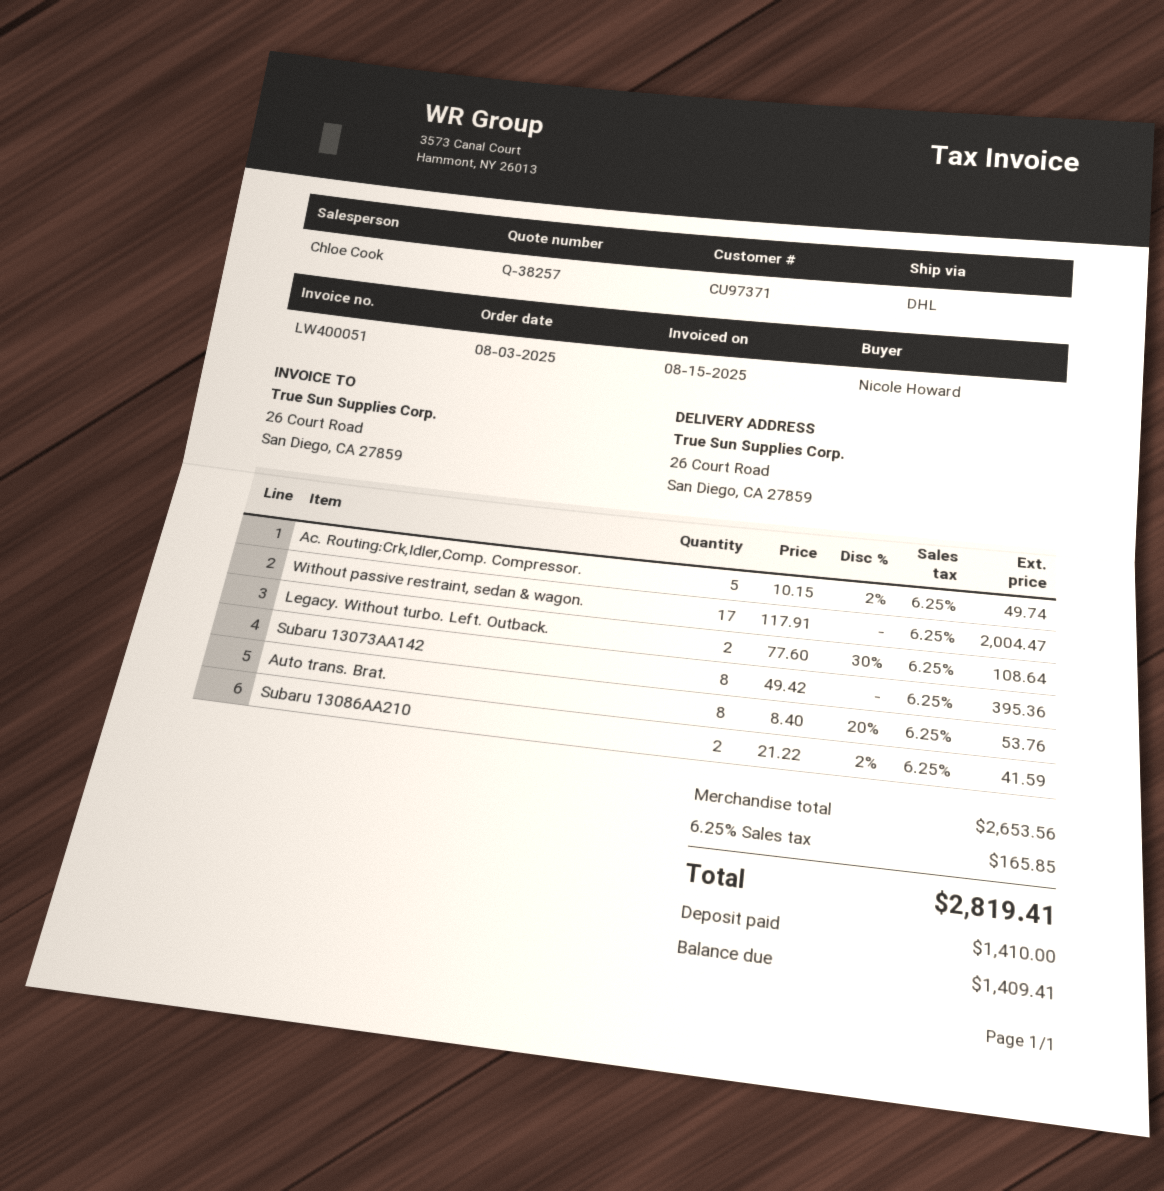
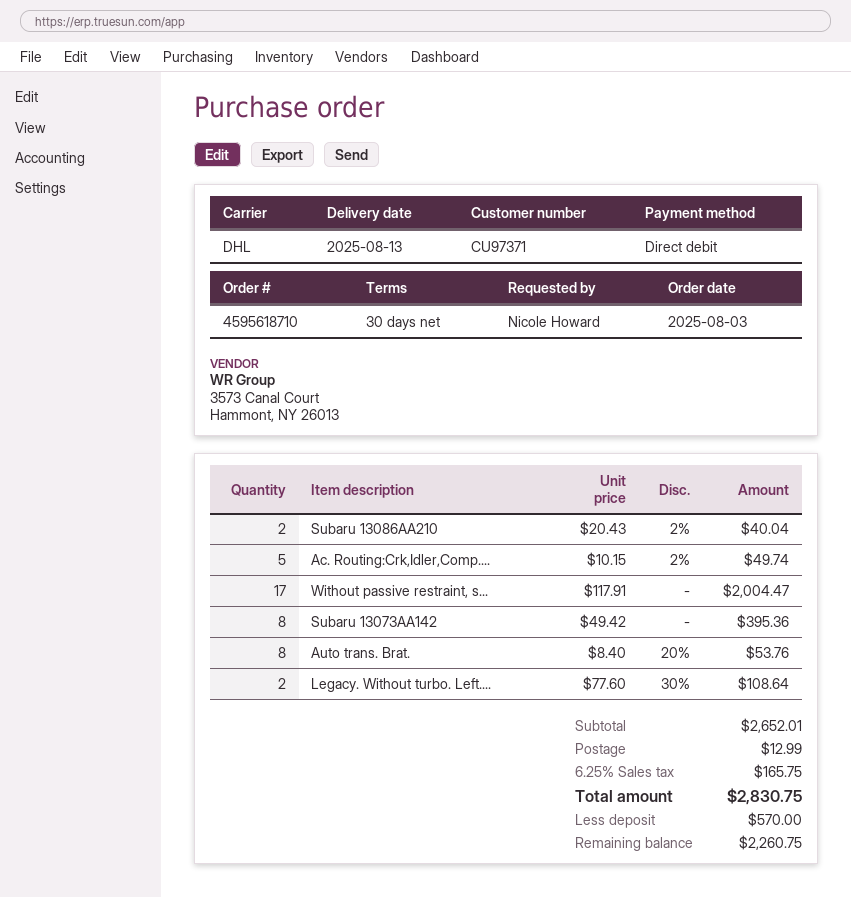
Subaru 13086AA210: 2 x 21.22 - 2% = 41.59 -> 2 x 20.43 - 2% = 40.04
subtotal: 2653.56 -> 2652.01
shipping: none -> 12.99
tax: 6.25% = 165.85 -> 6.25% = 165.75
total: 2819.41 -> 2830.75
deposit: 1410.00 -> 570.00
balance: 1409.41 -> 2260.75

